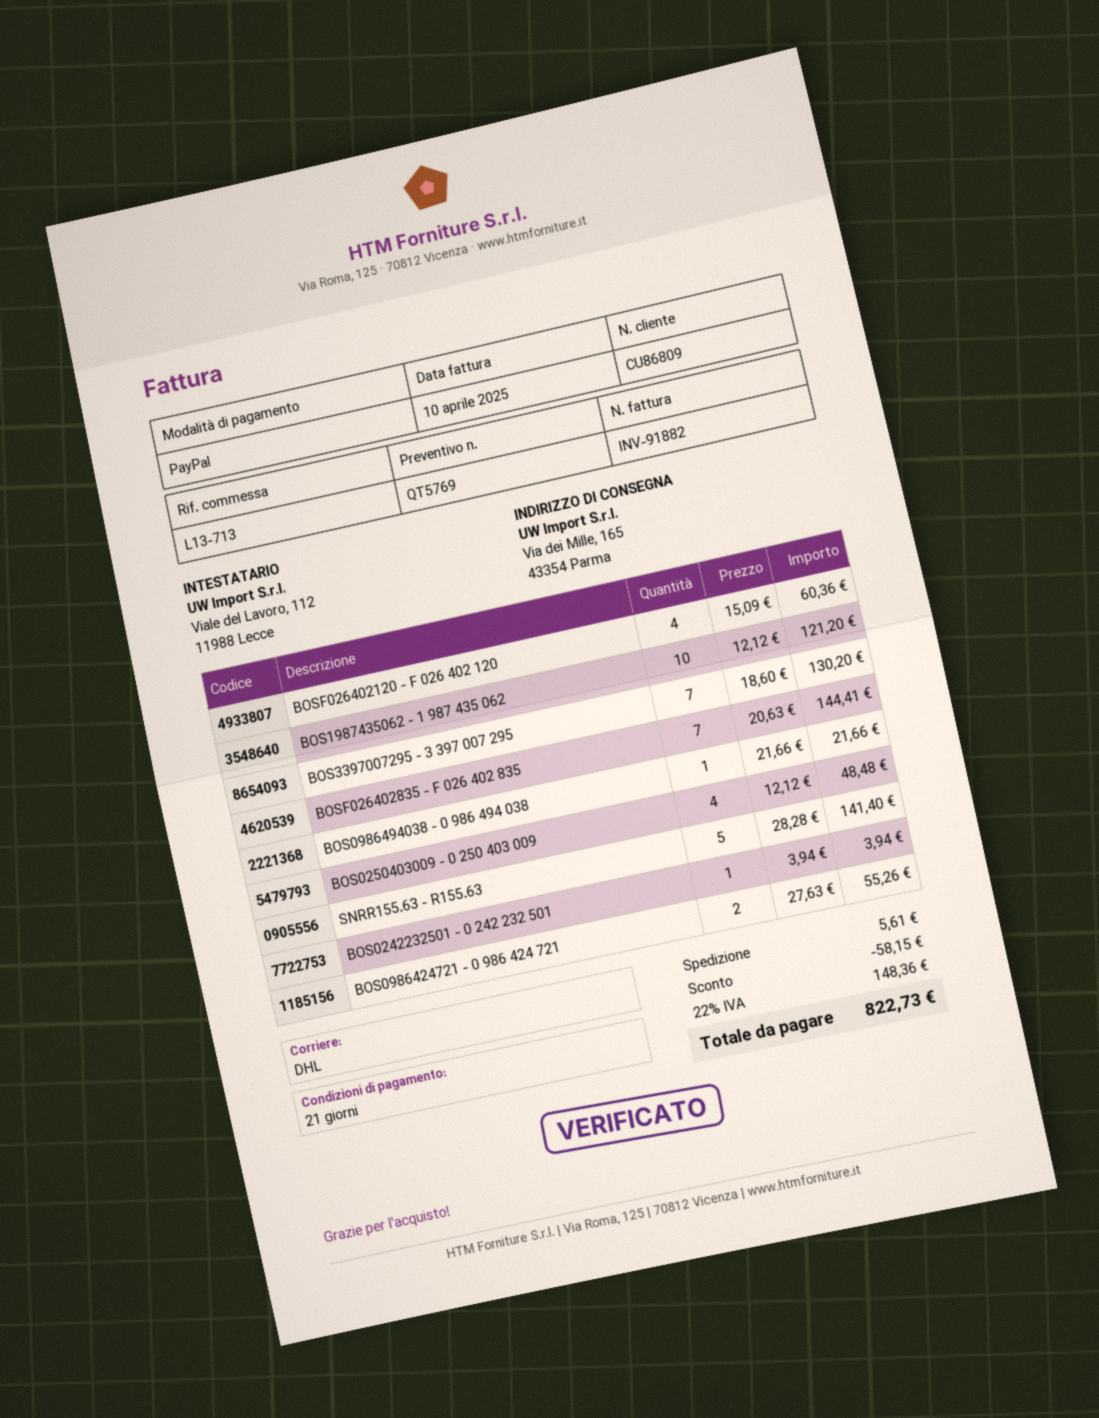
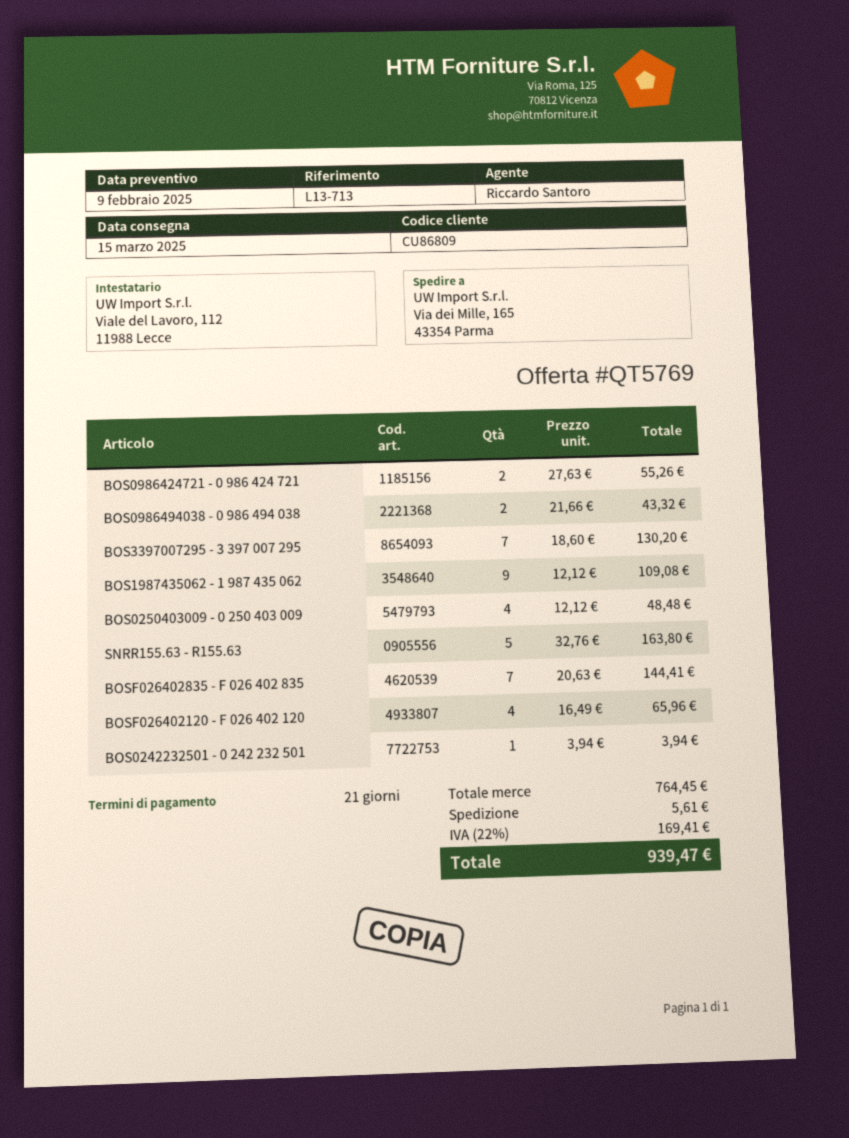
BOSF026402120 - F 026 402 120: 4 x 15.09 = 60.36 -> 4 x 16.49 = 65.96
BOS1987435062 - 1 987 435 062: 10 x 12.12 = 121.20 -> 9 x 12.12 = 109.08
BOS0986494038 - 0 986 494 038: 1 x 21.66 = 21.66 -> 2 x 21.66 = 43.32
SNRR155.63 - R155.63: 5 x 28.28 = 141.40 -> 5 x 32.76 = 163.80
discount: 58.15 -> none
tax: 22% = 148.36 -> 22% = 169.41
total: 822.73 -> 939.47

